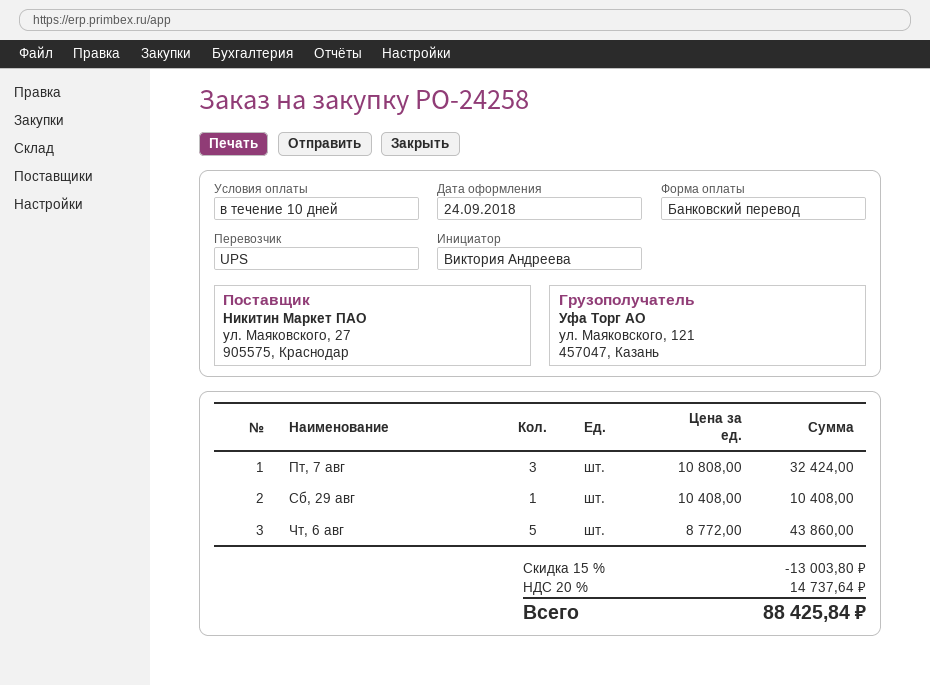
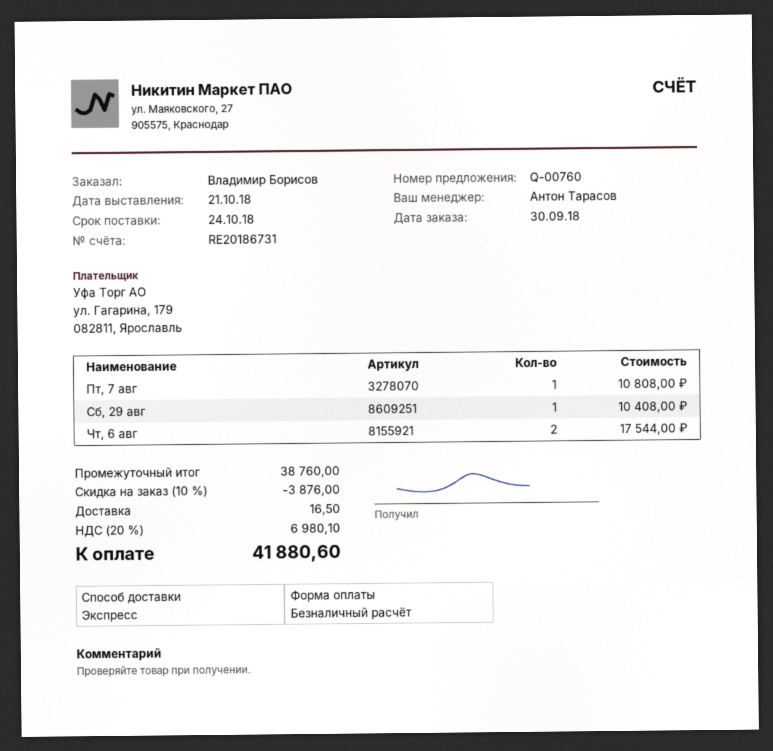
order date: 2018-09-24 -> 2018-09-30
ordered by: Виктория Андреева -> Владимир Борисов
shipping method: UPS -> express
Пт, 7 авг: 3 for 32424.00 -> 1 for 10808.00
Чт, 6 авг: 5 for 43860.00 -> 2 for 17544.00
discount: 15% = 13003.80 -> 10% = 3876.00
shipping: none -> 16.50
tax: 20% = 14737.64 -> 20% = 6980.10
total: 88425.84 -> 41880.60

